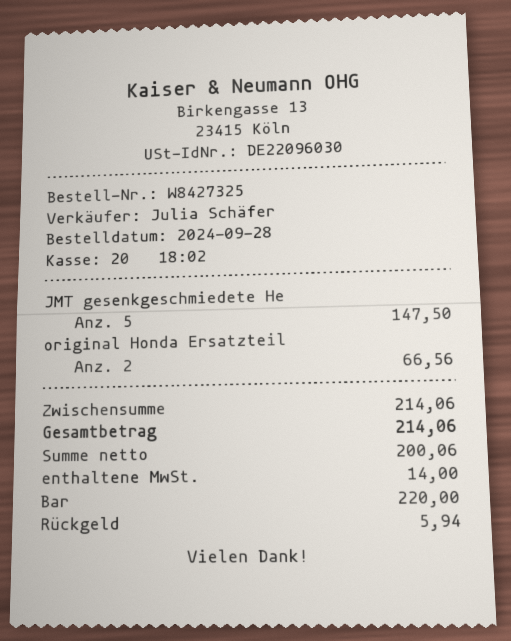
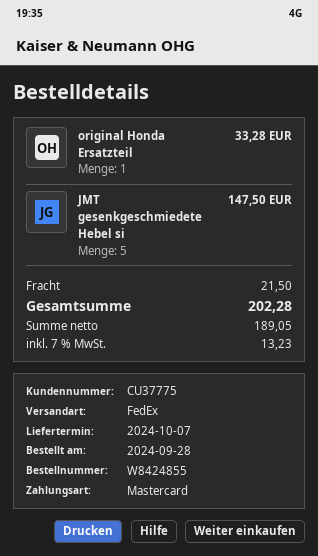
order number: W8427325 -> W8424855
payment method: cash -> Mastercard
original Honda Ersatzteil: 2 for 66.56 -> 1 for 33.28
shipping: none -> 21.50
net: 200.06 -> 189.05
tax: 14.00 -> 13.23
total: 214.06 -> 202.28

